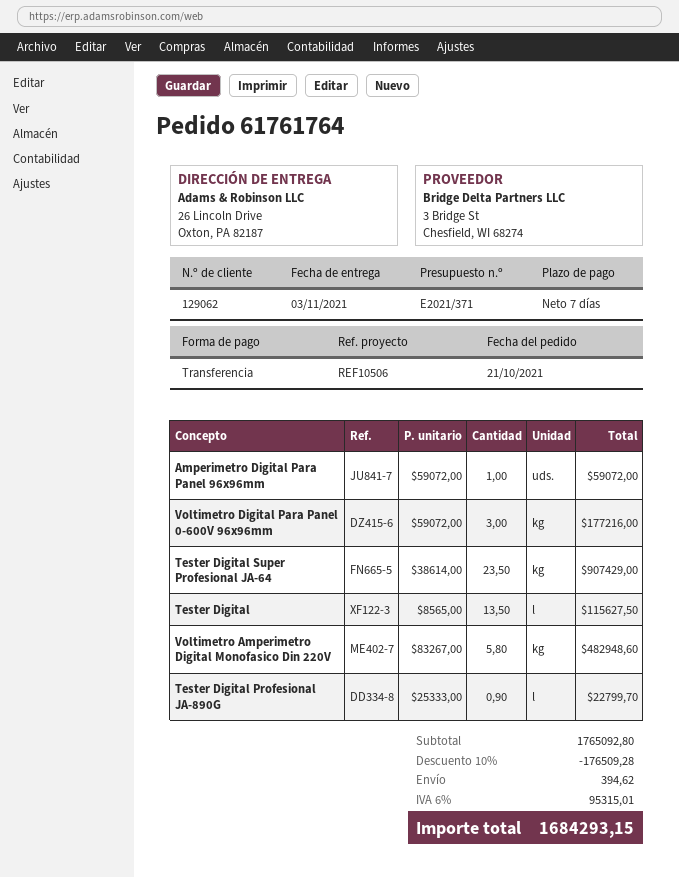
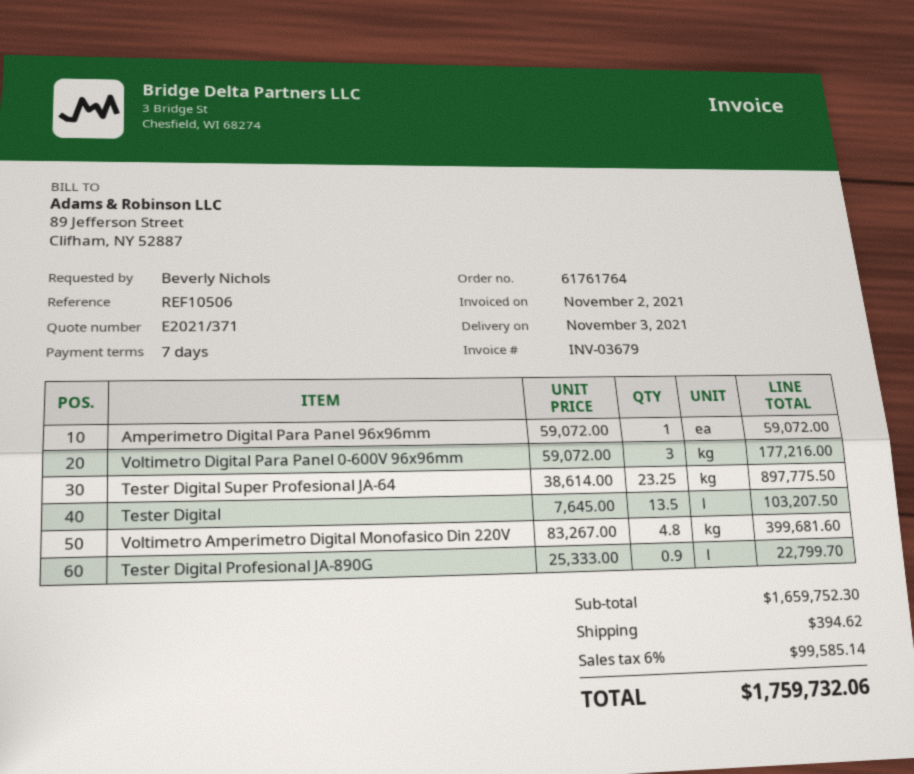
Tester Digital Super Profesional JA-64: 23.5 x 38614.00 = 907429.00 -> 23.25 x 38614.00 = 897775.50
Tester Digital: 13.5 x 8565.00 = 115627.50 -> 13.5 x 7645.00 = 103207.50
Voltimetro Amperimetro Digital Monofasico Din 220V: 5.8 x 83267.00 = 482948.60 -> 4.8 x 83267.00 = 399681.60
subtotal: 1765092.80 -> 1659752.30
discount: 10% = 176509.28 -> none
tax: 6% = 95315.01 -> 6% = 99585.14
total: 1684293.15 -> 1759732.06

